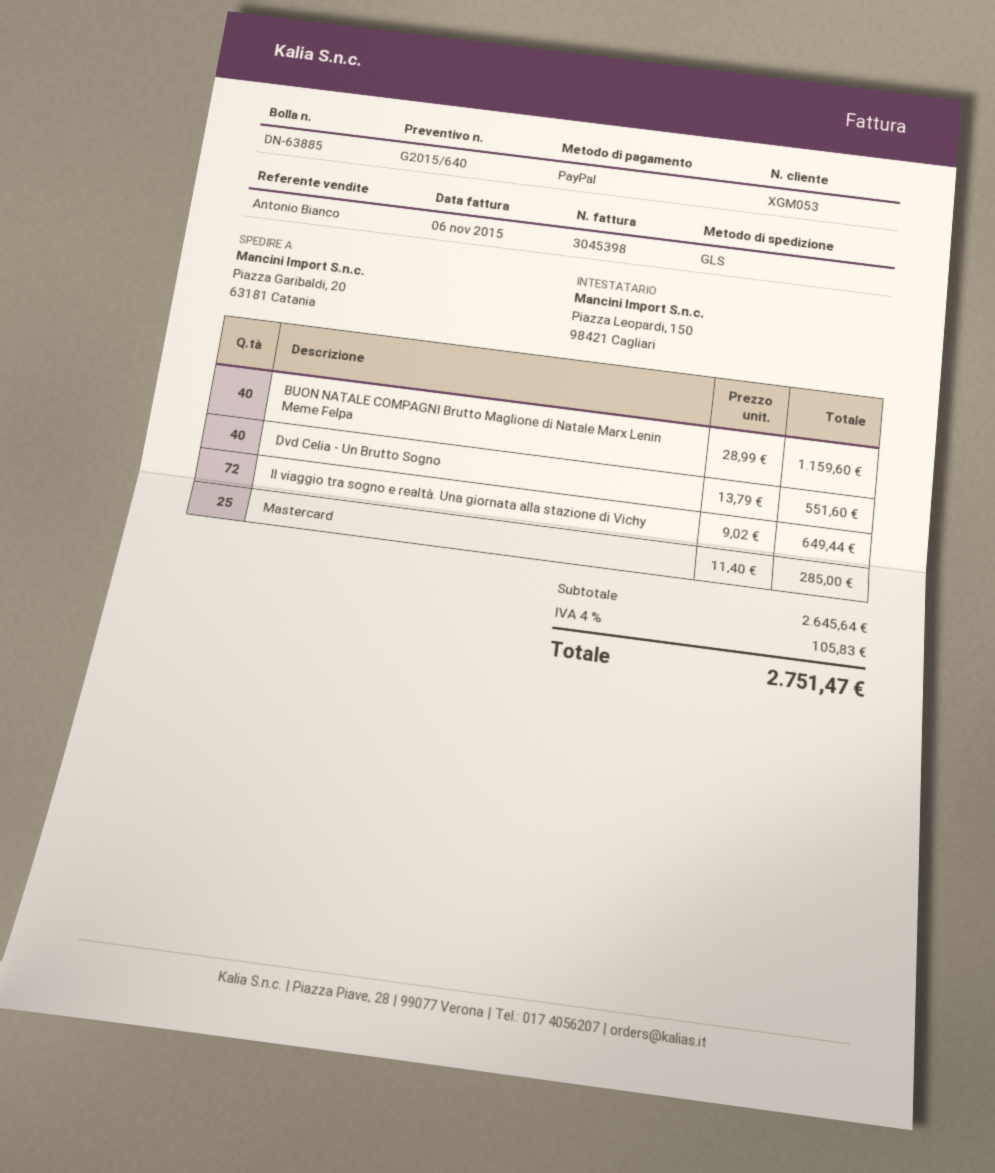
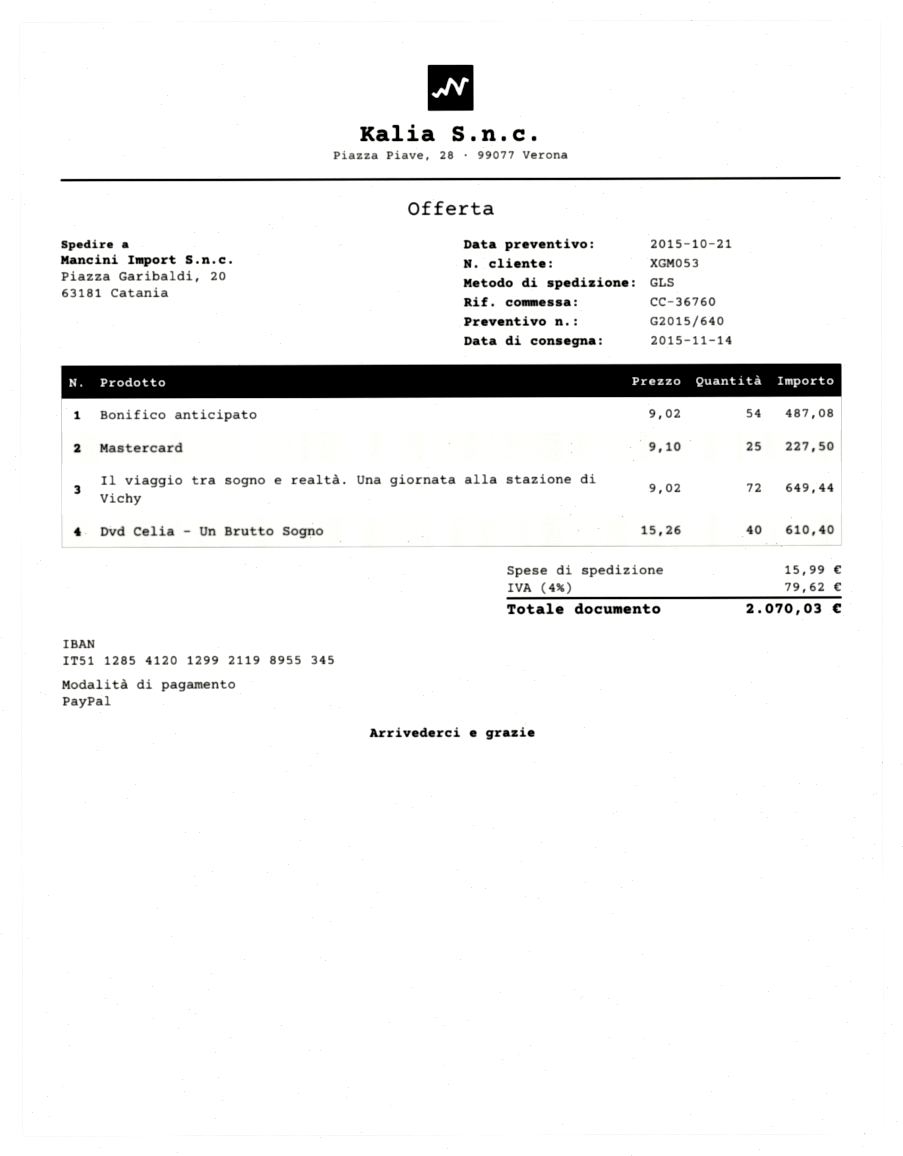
BUON NATALE COMPAGNI Brutto Maglione di Natale Marx Lenin Meme Felpa: 40 x 28.99 = 1159.60 -> none
Dvd Celia - Un Brutto Sogno: 40 x 13.79 = 551.60 -> 40 x 15.26 = 610.40
Mastercard: 25 x 11.40 = 285.00 -> 25 x 9.10 = 227.50
Bonifico anticipato: none -> 54 x 9.02 = 487.08
shipping: none -> 15.99
tax: 4% = 105.83 -> 4% = 79.62
total: 2751.47 -> 2070.03

